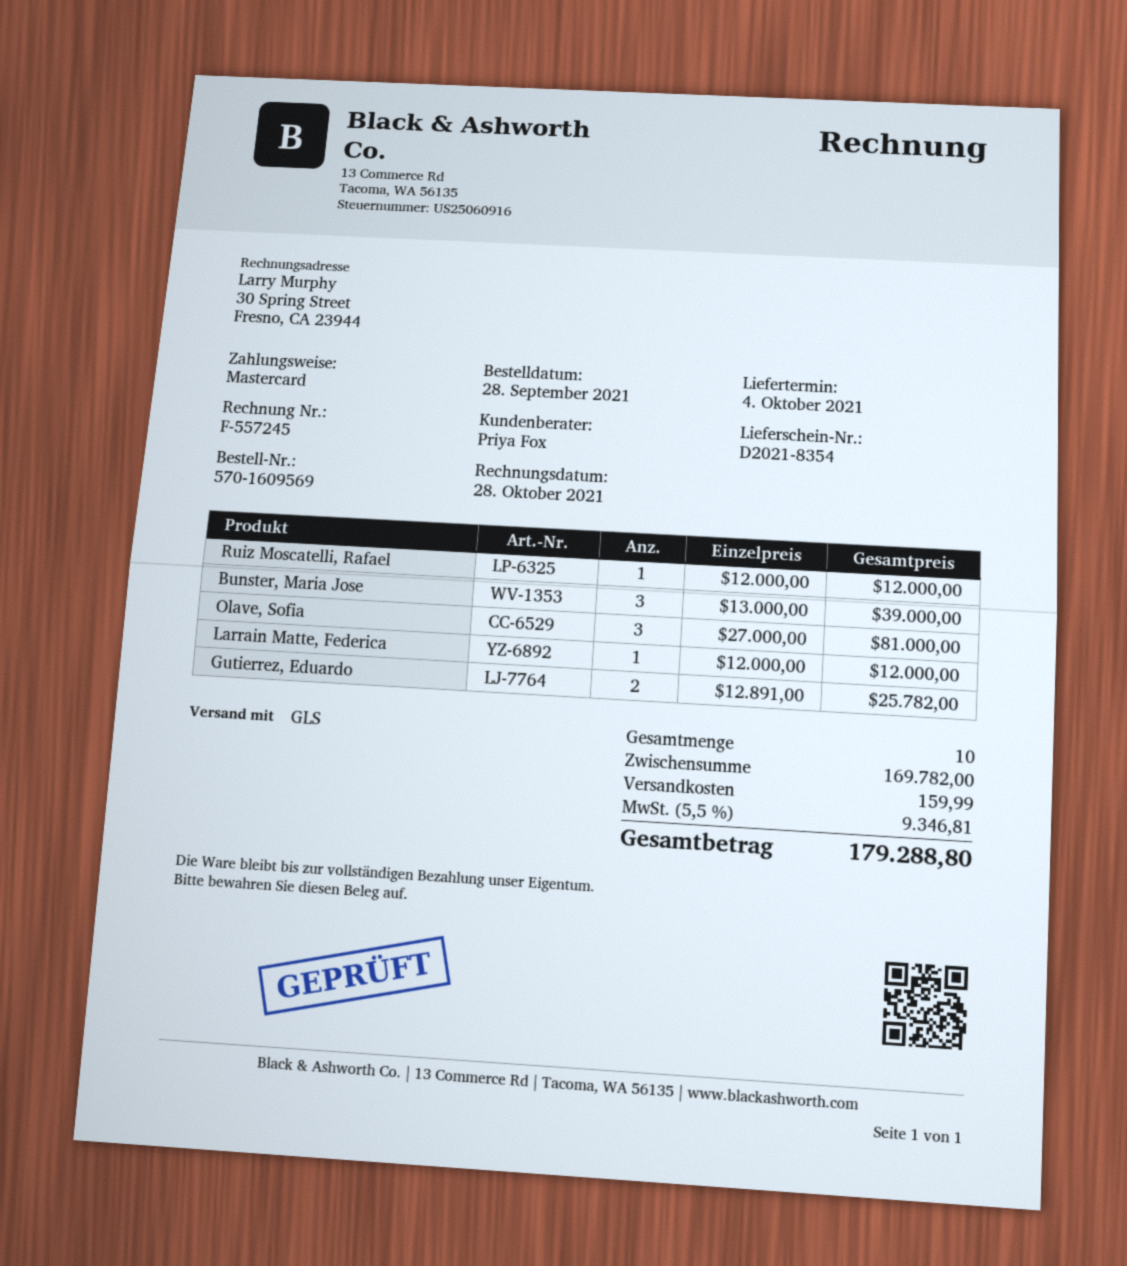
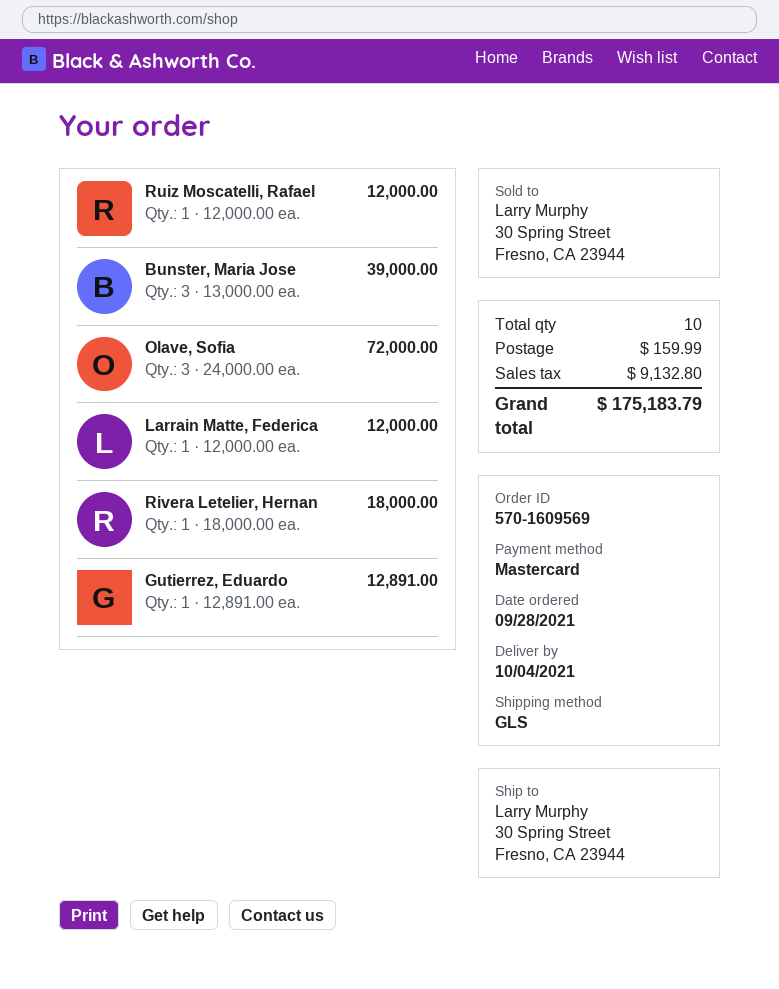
Olave, Sofia: 3 x 27000.00 = 81000.00 -> 3 x 24000.00 = 72000.00
Gutierrez, Eduardo: 2 x 12891.00 = 25782.00 -> 1 x 12891.00 = 12891.00
Rivera Letelier, Hernan: none -> 1 x 18000.00 = 18000.00
tax: 9346.81 -> 9132.80
total: 179288.80 -> 175183.79

